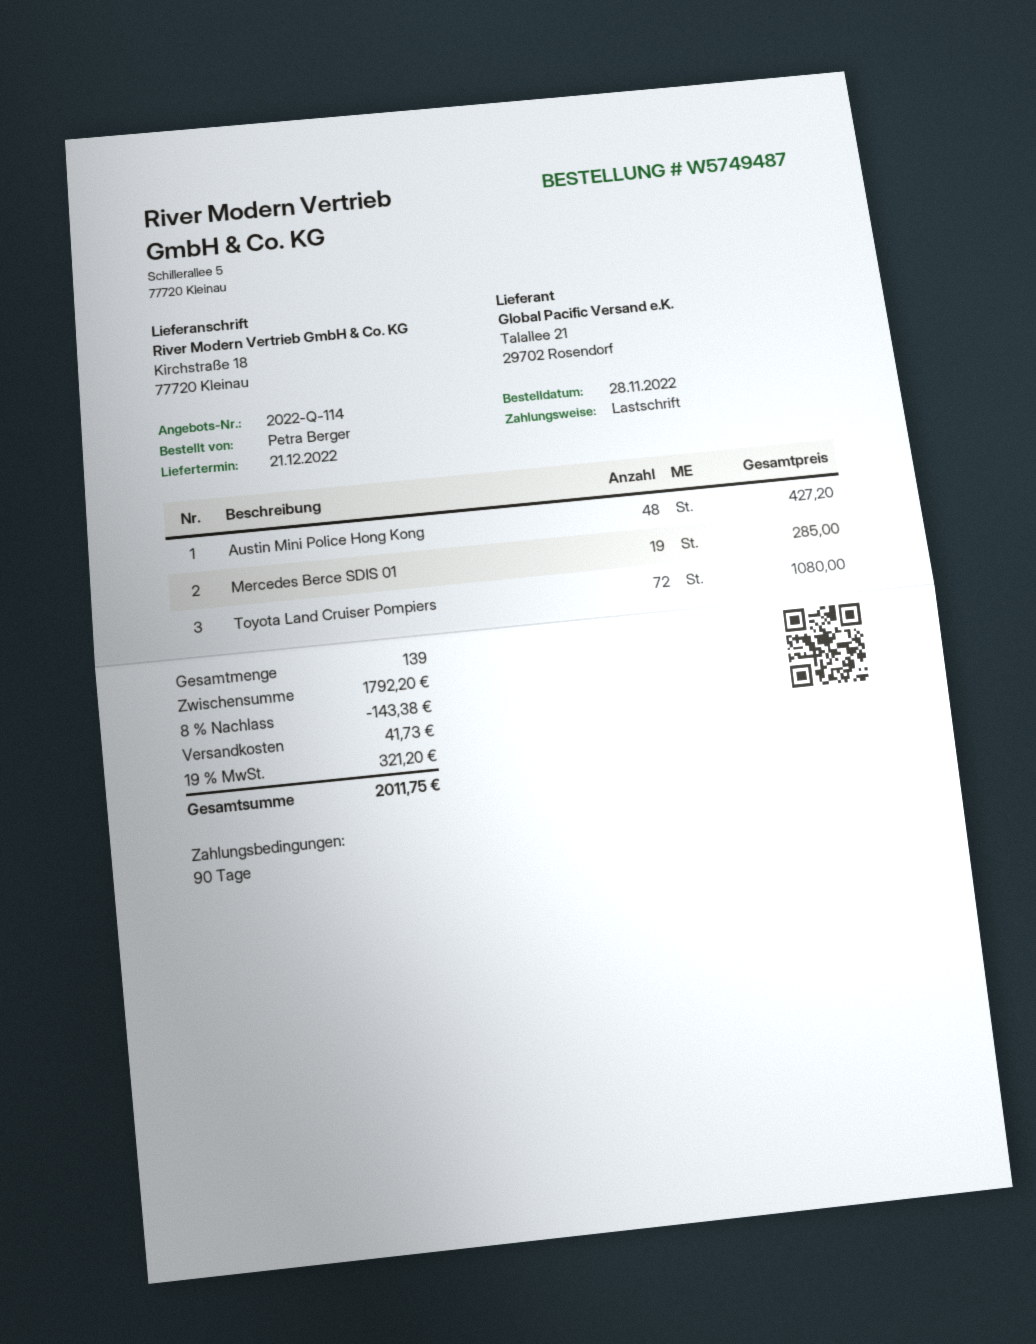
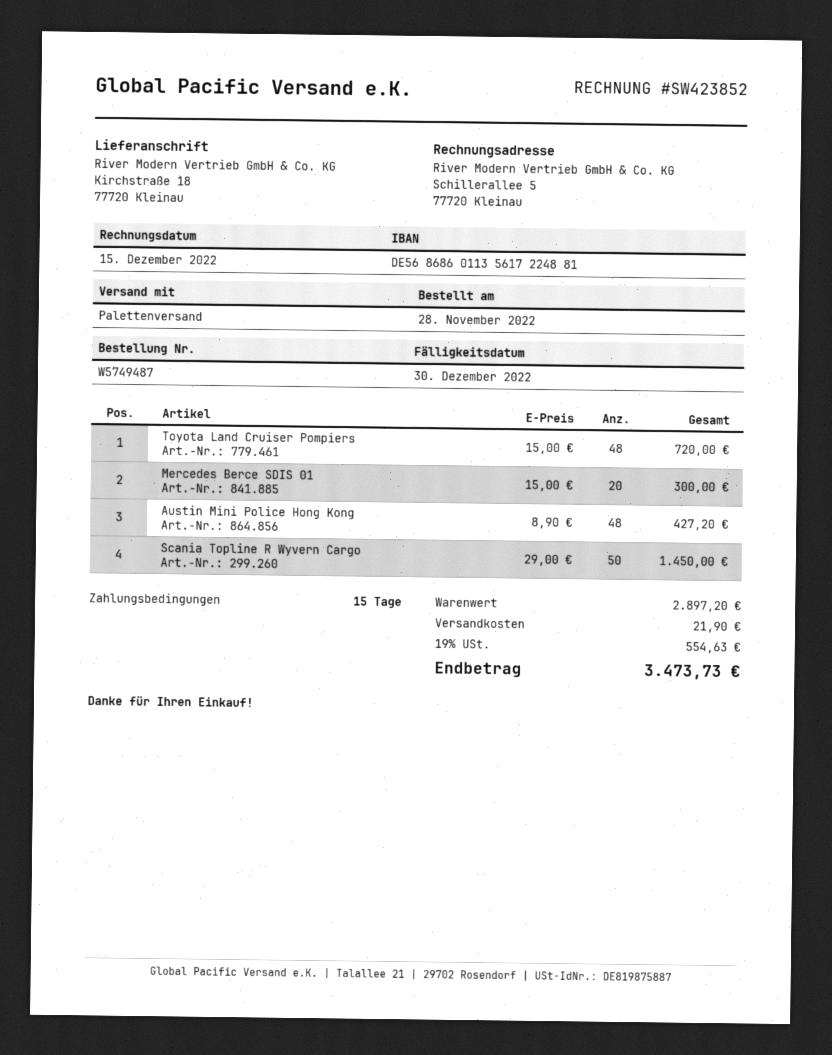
payment terms: 90 days -> 15 days
Mercedes Berce SDIS 01: 19 for 285.00 -> 20 for 300.00
Toyota Land Cruiser Pompiers: 72 for 1080.00 -> 48 for 720.00
Scania Topline R Wyvern Cargo: none -> 50 for 1450.00
subtotal: 1792.20 -> 2897.20
discount: 8% = 143.38 -> none
shipping: 41.73 -> 21.90
tax: 19% = 321.20 -> 19% = 554.63
total: 2011.75 -> 3473.73

